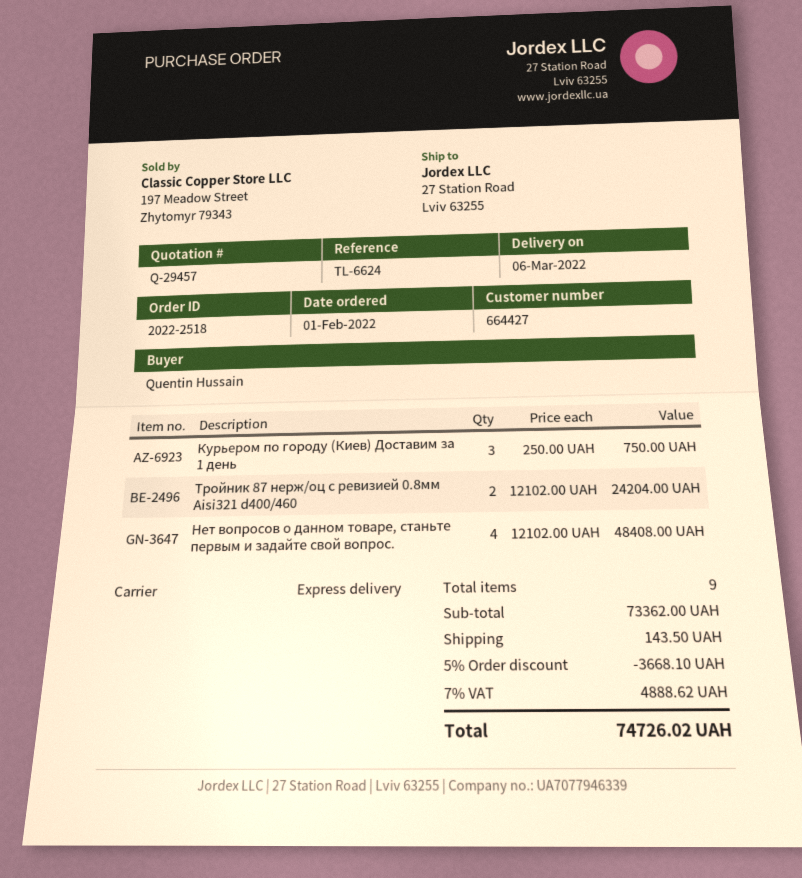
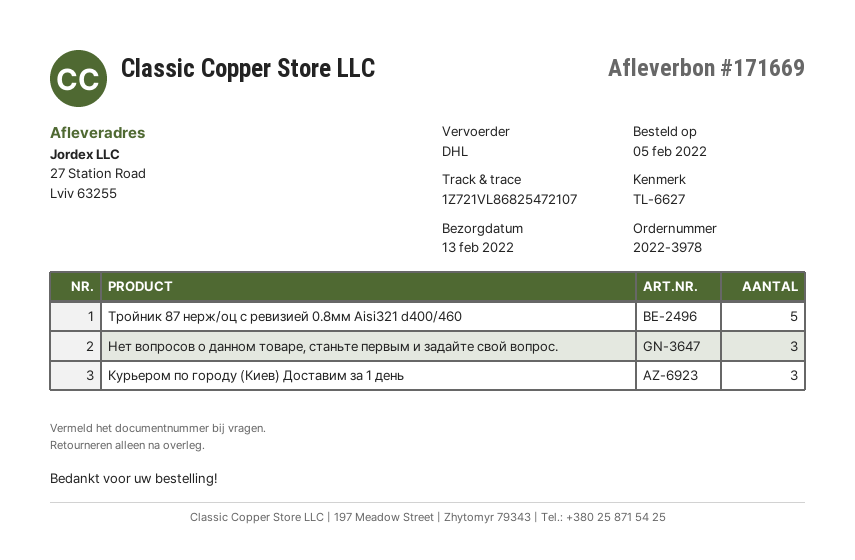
order number: 2022-2518 -> 2022-3978
order date: 2022-02-01 -> 2022-02-05
delivery date: 2022-03-06 -> 2022-02-13
reference: TL-6624 -> TL-6627
shipping method: express -> DHL
Тройник 87 нерж/оц с ревизией 0.8мм Aisi321 d400/460: 2 -> 5
Нет вопросов о данном товаре, станьте первым и задайте свой вопрос.: 4 -> 3

